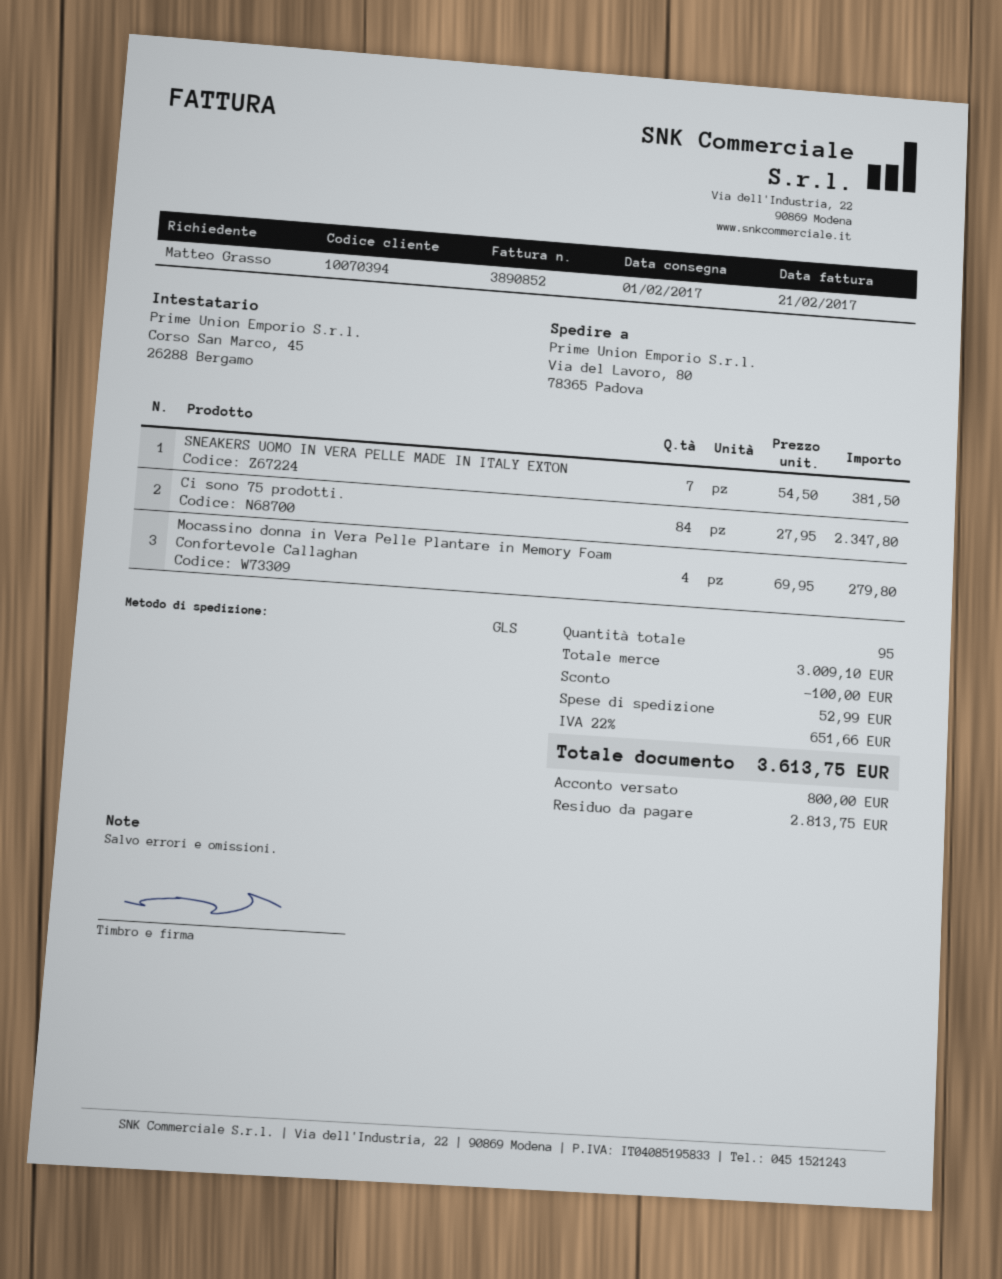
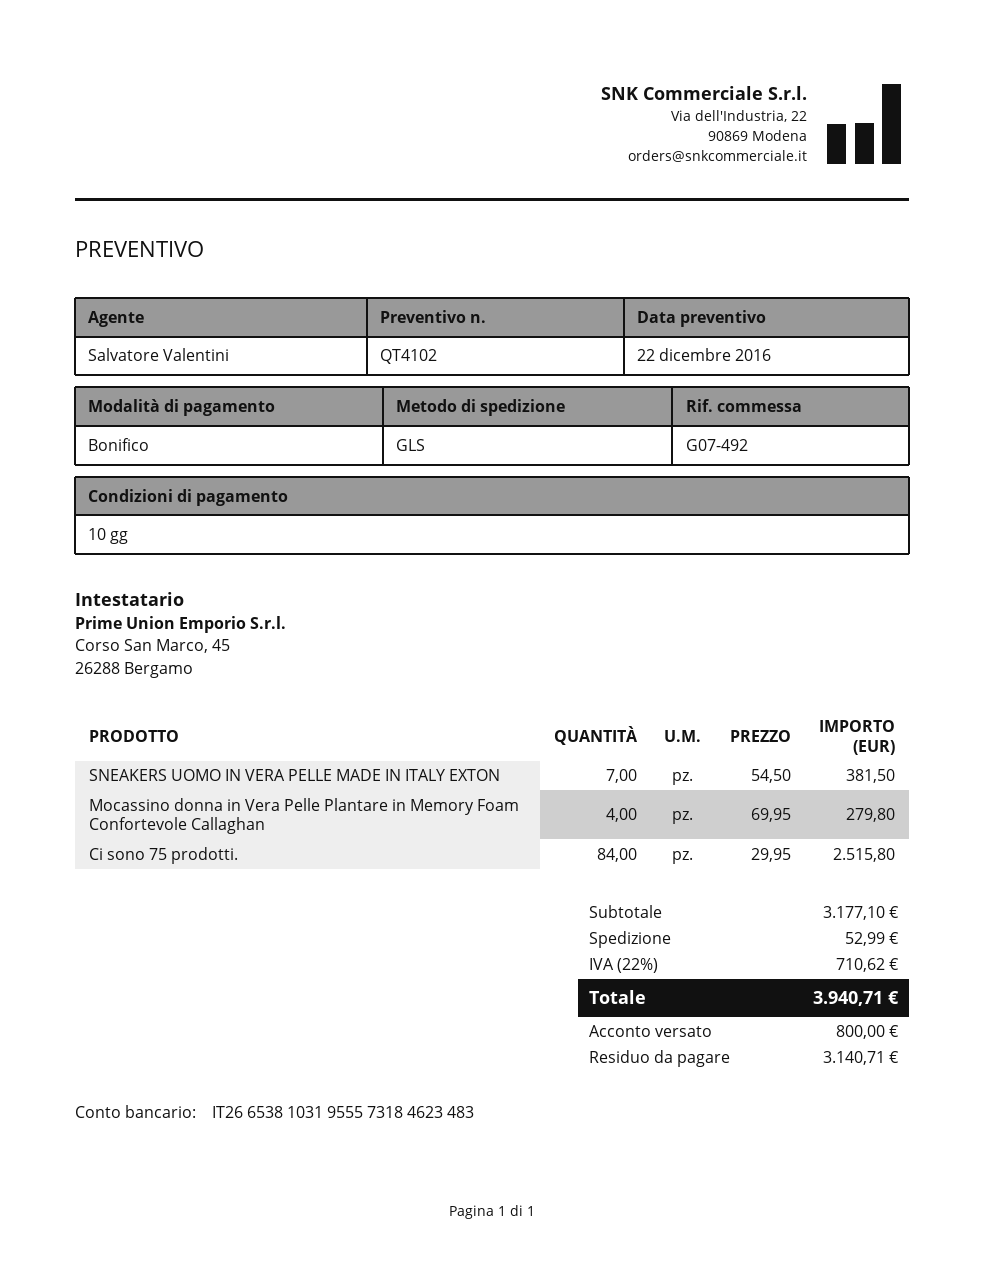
Ci sono 75 prodotti.: 84 x 27.95 = 2347.80 -> 84 x 29.95 = 2515.80
subtotal: 3009.10 -> 3177.10
discount: 100.00 -> none
tax: 22% = 651.66 -> 22% = 710.62
total: 3613.75 -> 3940.71
balance: 2813.75 -> 3140.71

